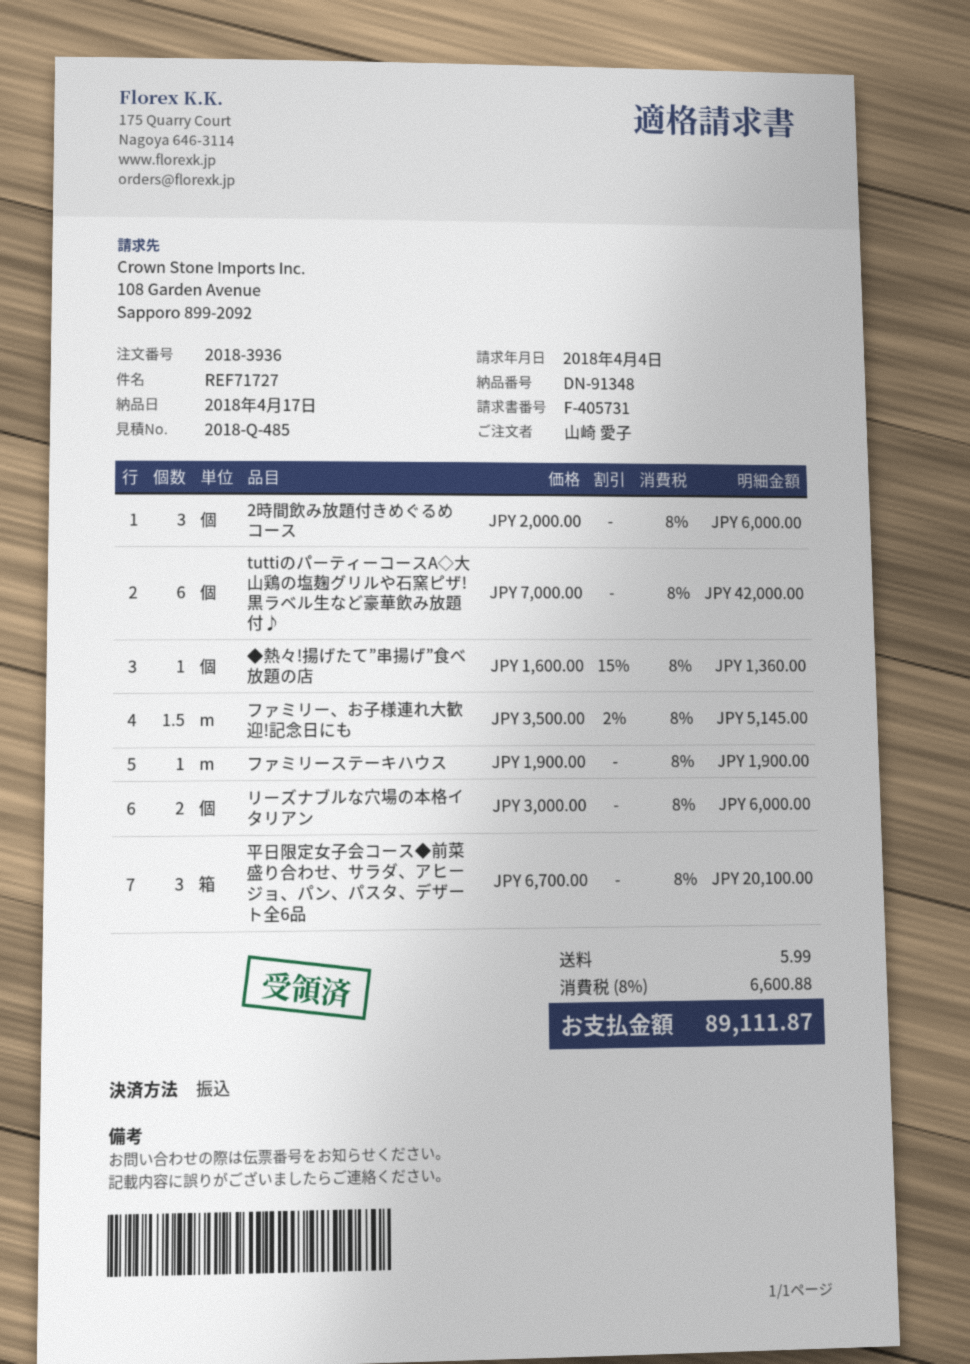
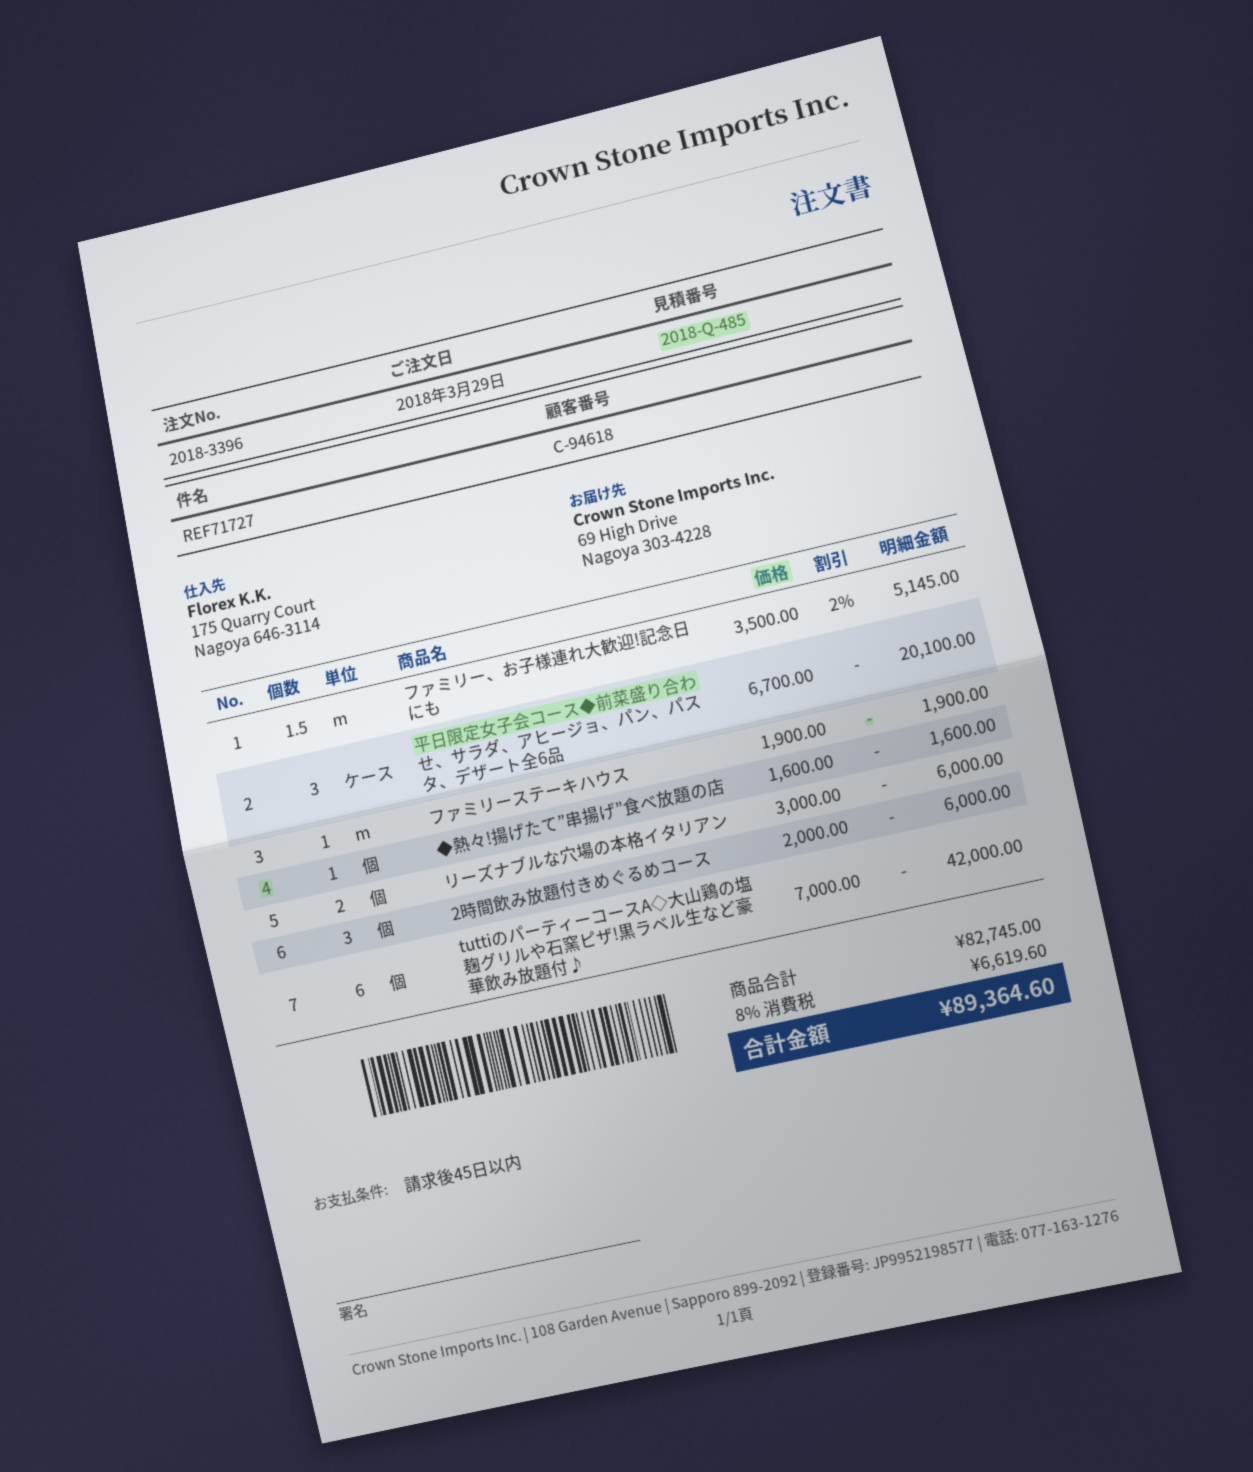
order number: 2018-3936 -> 2018-3396
◆熱々!揚げたて”串揚げ”食べ放題の店: 1 x 1600.00 - 15% = 1360.00 -> 1 x 1600.00 = 1600.00
shipping: 5.99 -> none
tax: 8% = 6600.88 -> 8% = 6619.60
total: 89111.87 -> 89364.60

